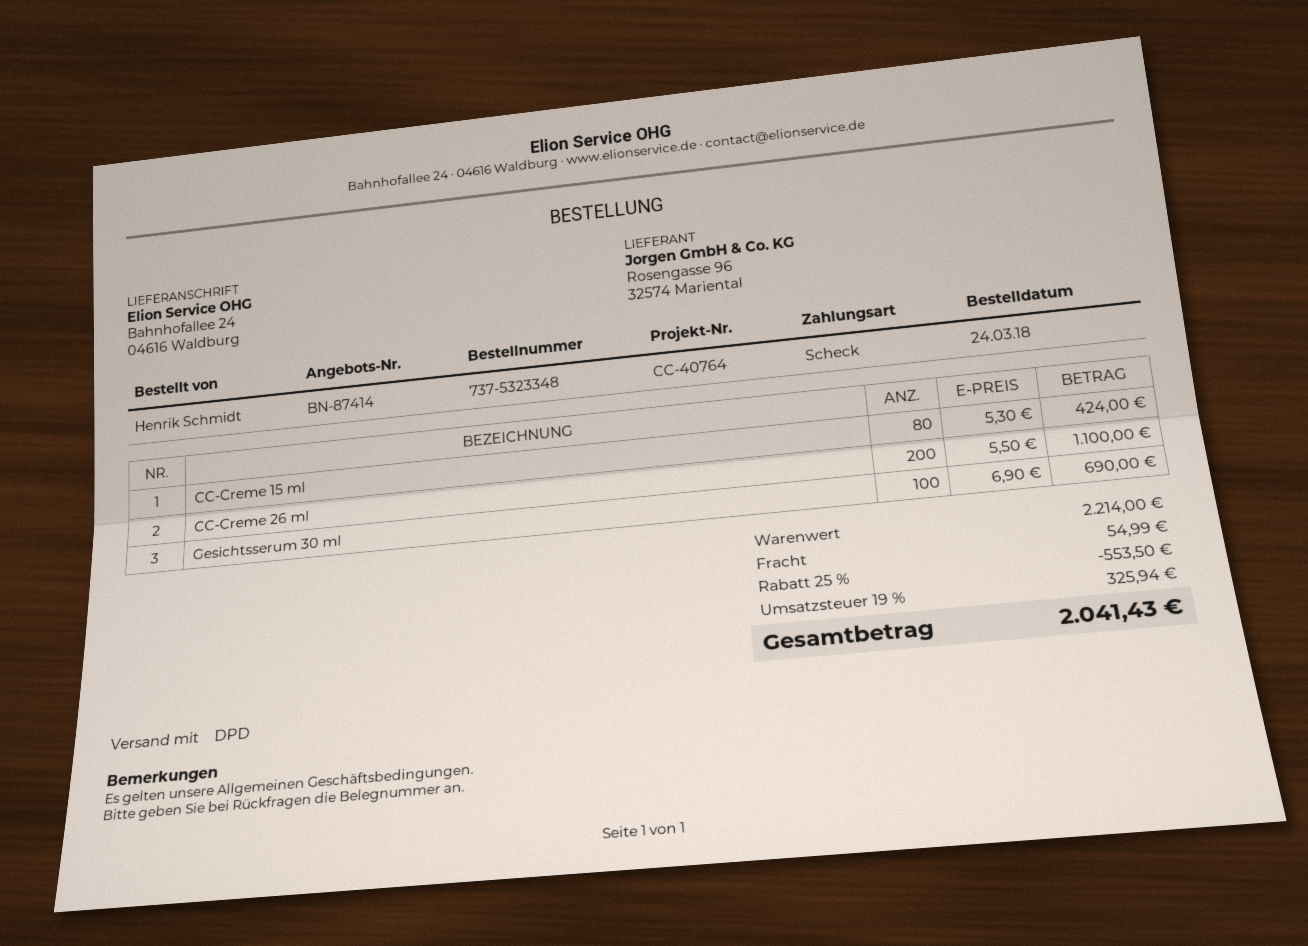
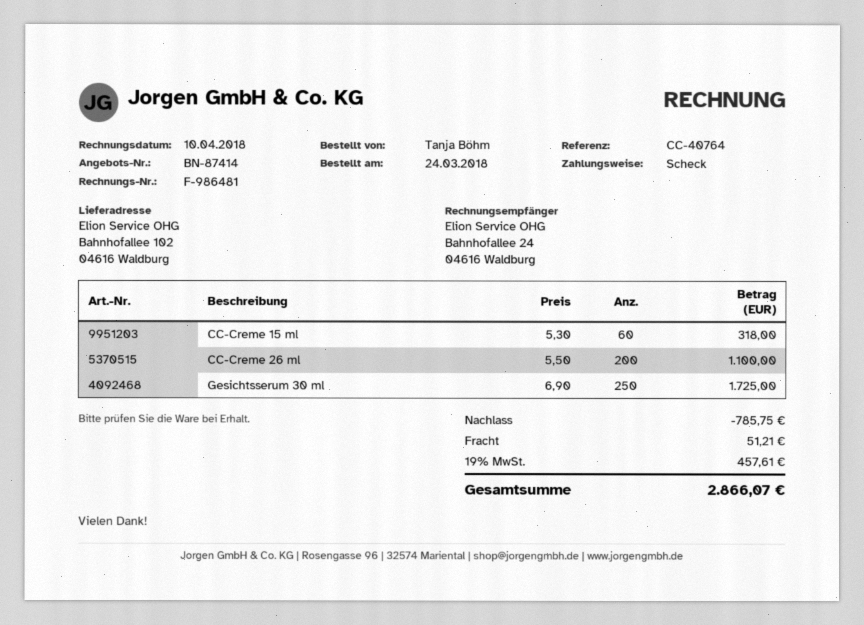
ordered by: Henrik Schmidt -> Tanja Böhm
ship to: Bahnhofallee 24, 04616 Waldburg -> Bahnhofallee 102, 04616 Waldburg
CC-Creme 15 ml: 80 x 5.30 = 424.00 -> 60 x 5.30 = 318.00
Gesichtsserum 30 ml: 100 x 6.90 = 690.00 -> 250 x 6.90 = 1725.00
discount: 553.50 -> 785.75
shipping: 54.99 -> 51.21
tax: 19% = 325.94 -> 19% = 457.61
total: 2041.43 -> 2866.07

